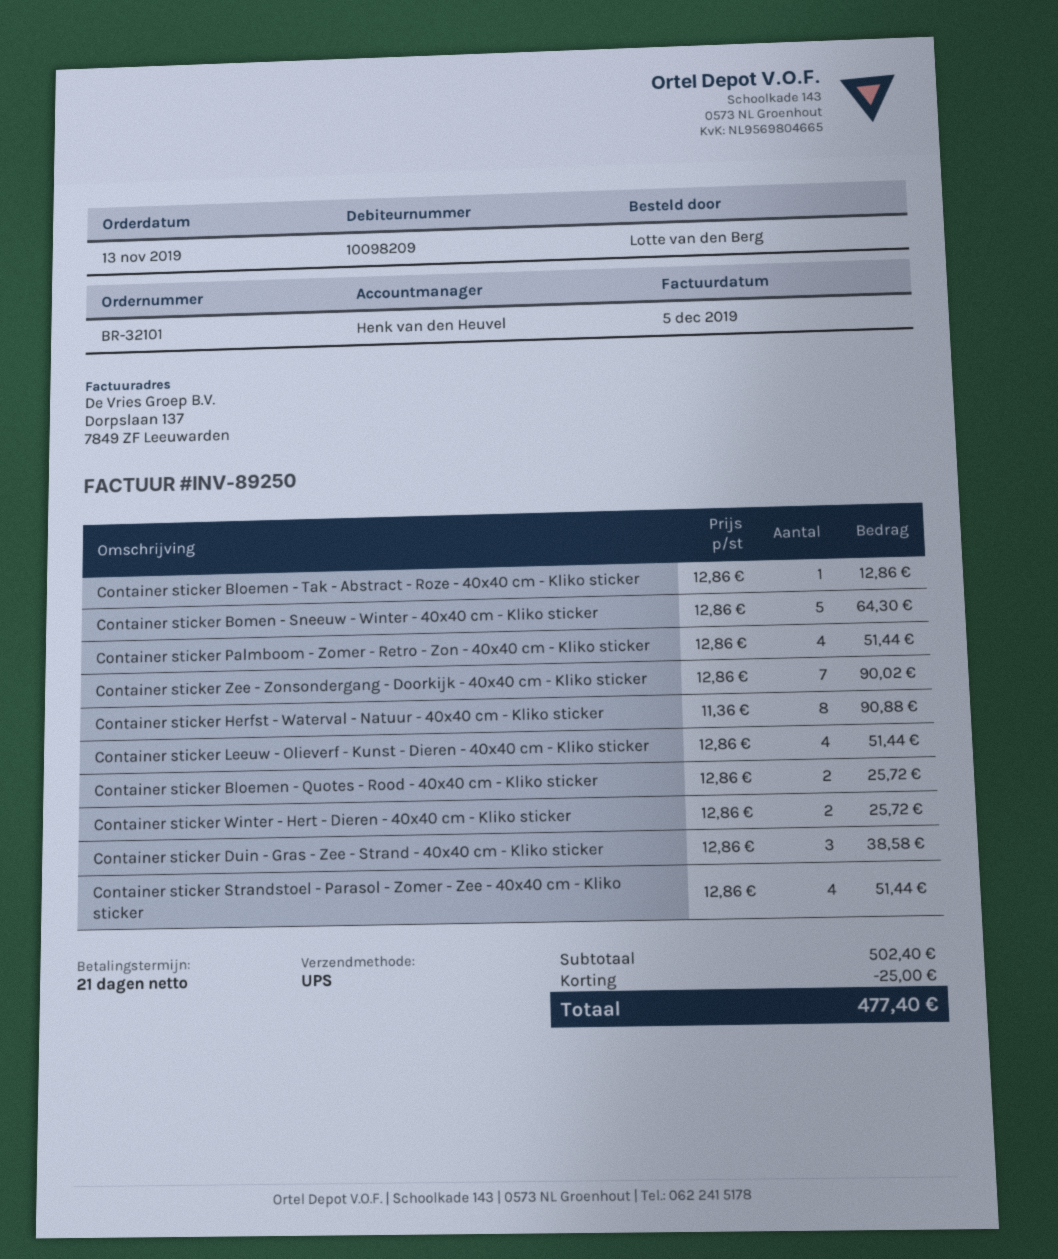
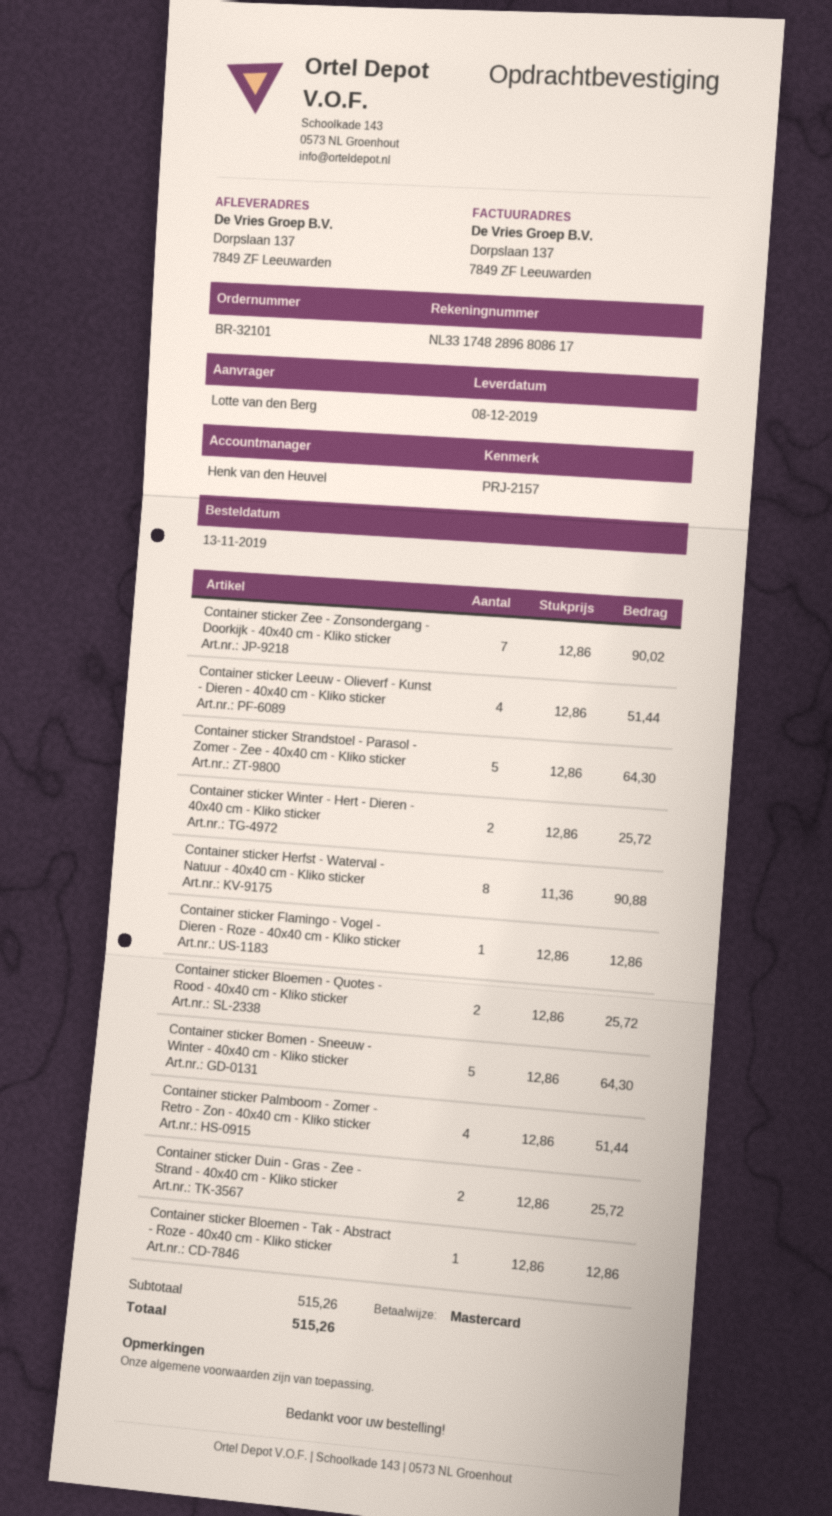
Container sticker Duin - Gras - Zee - Strand - 40x40 cm - Kliko sticker: 3 x 12.86 = 38.58 -> 2 x 12.86 = 25.72
Container sticker Strandstoel - Parasol - Zomer - Zee - 40x40 cm - Kliko sticker: 4 x 12.86 = 51.44 -> 5 x 12.86 = 64.30
Container sticker Flamingo - Vogel - Dieren - Roze - 40x40 cm - Kliko sticker: none -> 1 x 12.86 = 12.86
subtotal: 502.40 -> 515.26
discount: 25.00 -> none
total: 477.40 -> 515.26

